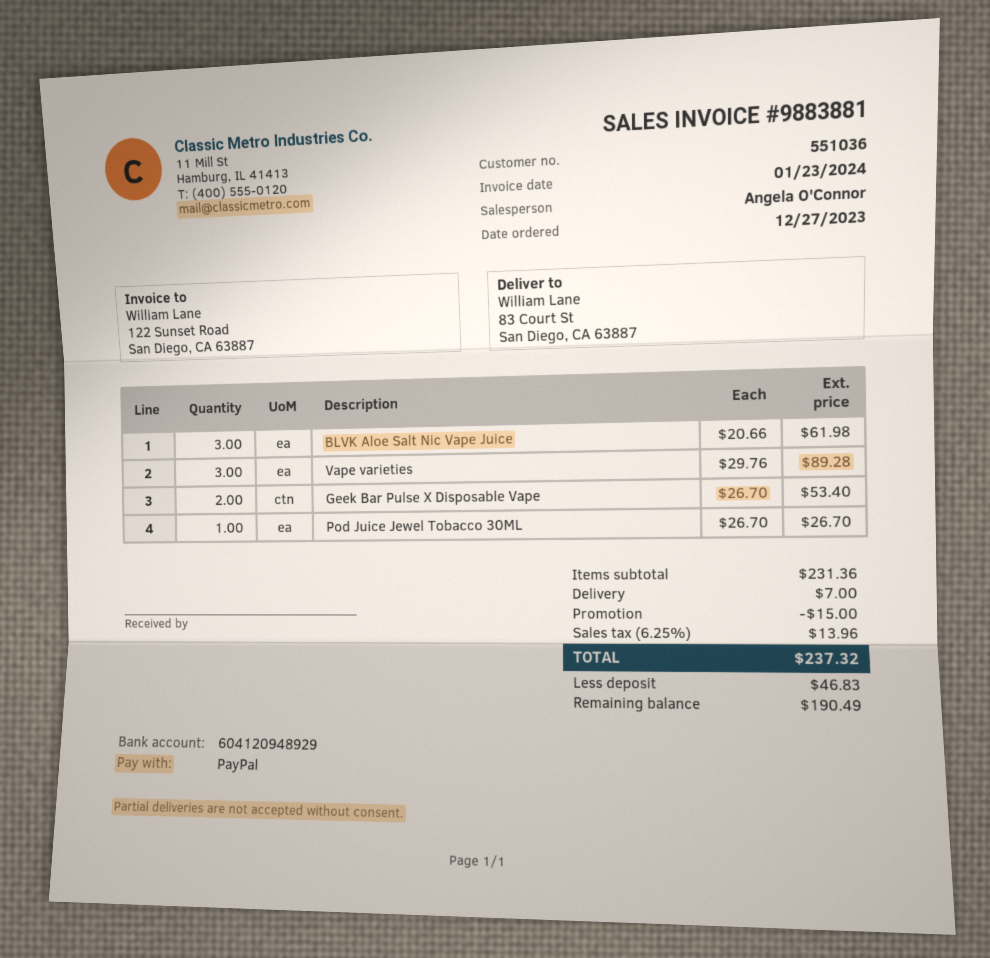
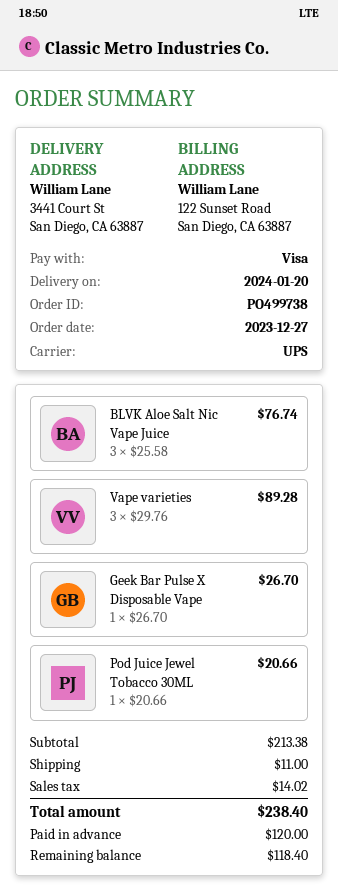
payment method: PayPal -> Visa
ship to: 83 Court St, San Diego, CA 63887 -> 3441 Court St, San Diego, CA 63887
BLVK Aloe Salt Nic Vape Juice: 3 x 20.66 = 61.98 -> 3 x 25.58 = 76.74
Geek Bar Pulse X Disposable Vape: 2 x 26.70 = 53.40 -> 1 x 26.70 = 26.70
Pod Juice Jewel Tobacco 30ML: 1 x 26.70 = 26.70 -> 1 x 20.66 = 20.66
subtotal: 231.36 -> 213.38
discount: 15.00 -> none
shipping: 7.00 -> 11.00
tax: 13.96 -> 14.02
total: 237.32 -> 238.40
deposit: 46.83 -> 120.00
balance: 190.49 -> 118.40

